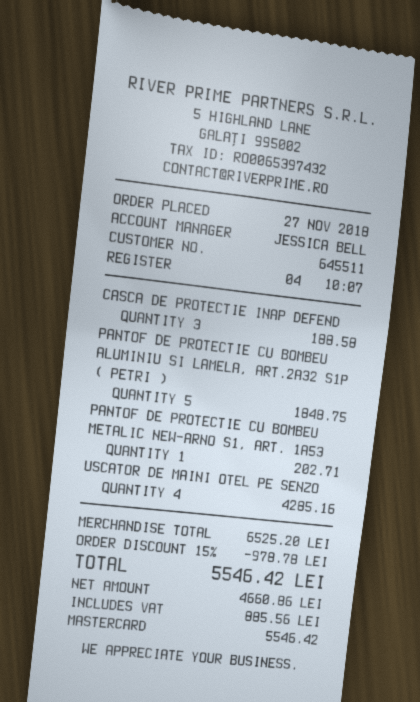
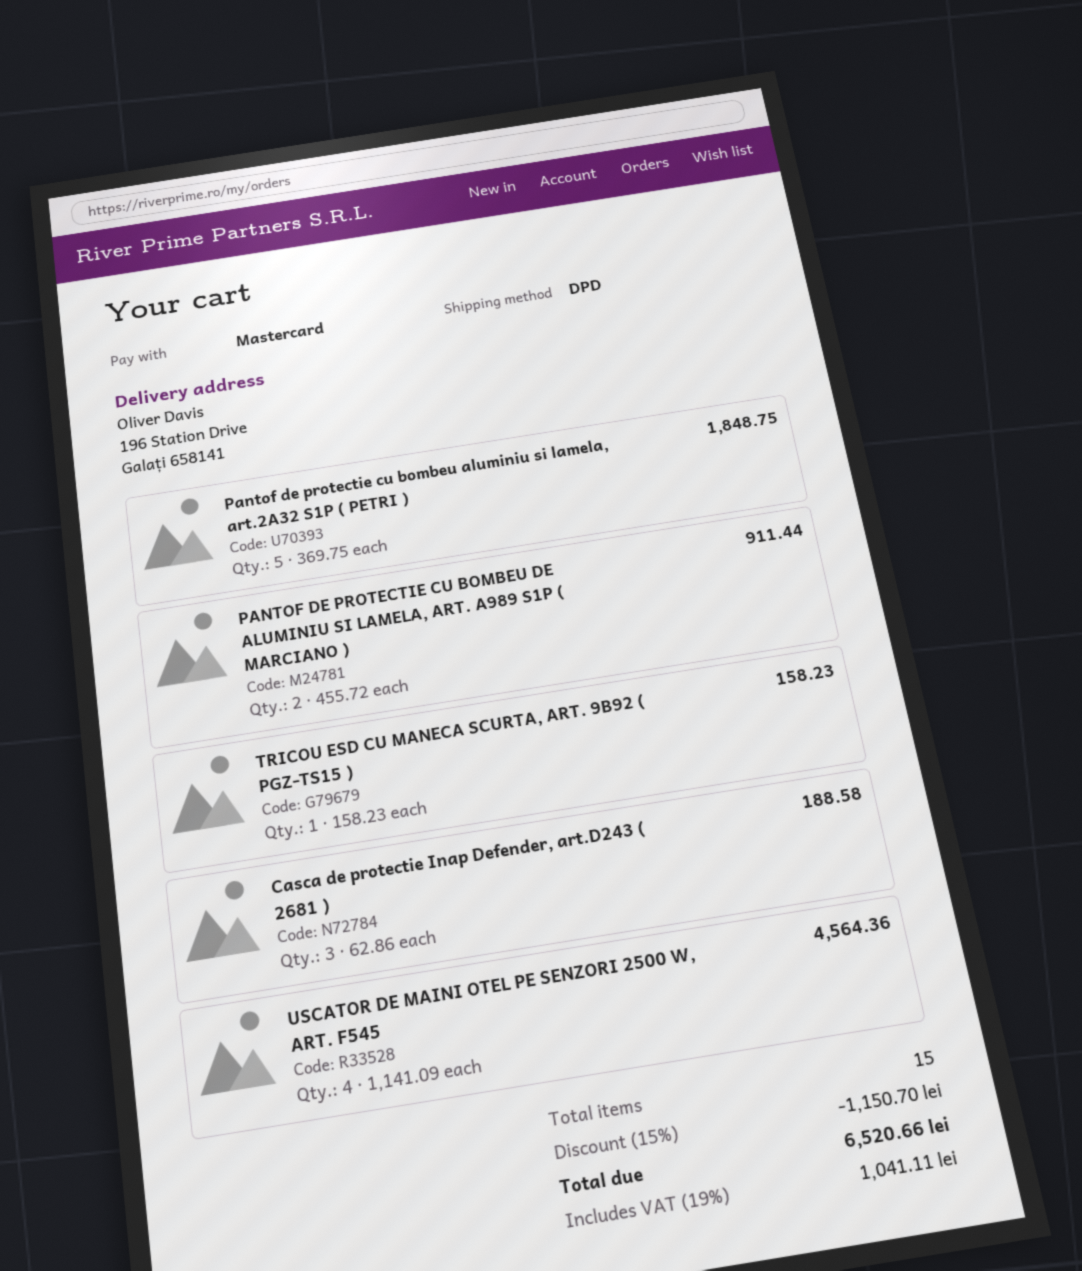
PANTOF DE PROTECTIE CU BOMBEU METALIC NEW-ARNO S1, ART. 1A53: 1 for 202.71 -> none
USCATOR DE MAINI OTEL PE SENZO: 4 for 4285.16 -> 4 for 4564.36
PANTOF DE PROTECTIE CU BOMBEU DE ALUMINIU SI LAMELA, ART. A989 S1P ( MARCIANO ): none -> 2 for 911.44
TRICOU ESD CU MANECA SCURTA, ART. 9B92 ( PGZ-TS15 ): none -> 1 for 158.23
discount: 15% = 978.78 -> 15% = 1150.70
tax: 885.56 -> 1041.11
total: 5546.42 -> 6520.66

